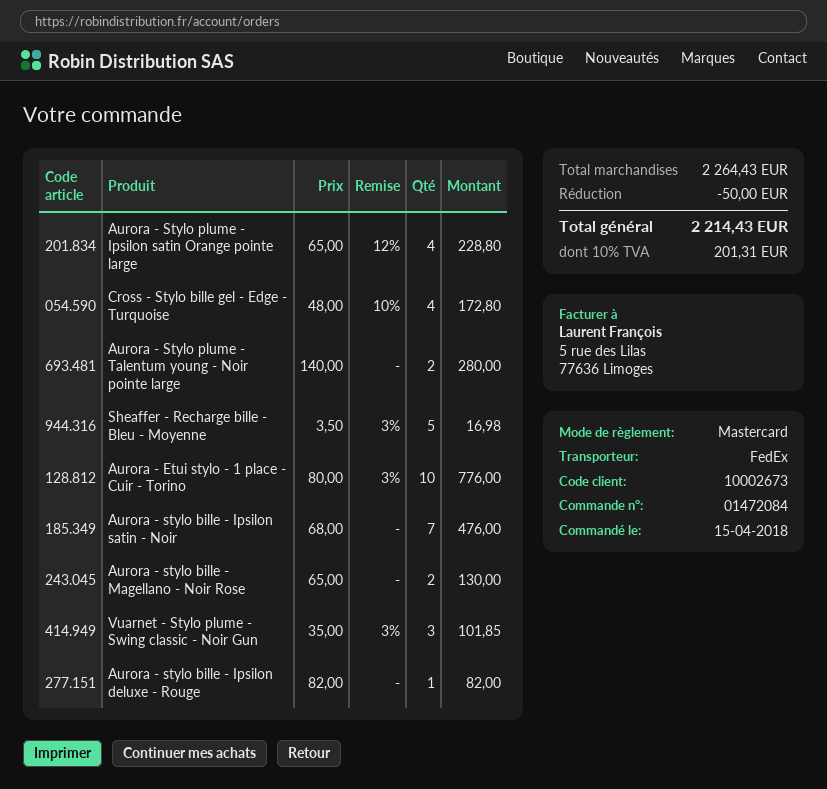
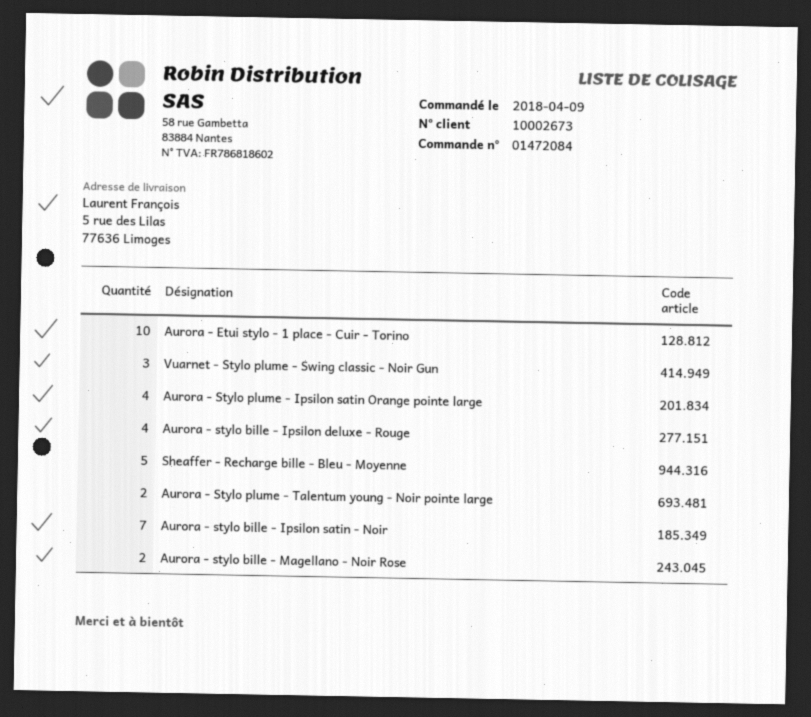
order date: 2018-04-15 -> 2018-04-09
Cross - Stylo bille gel - Edge - Turquoise: 4 -> none
Aurora - stylo bille - Ipsilon deluxe - Rouge: 1 -> 4

